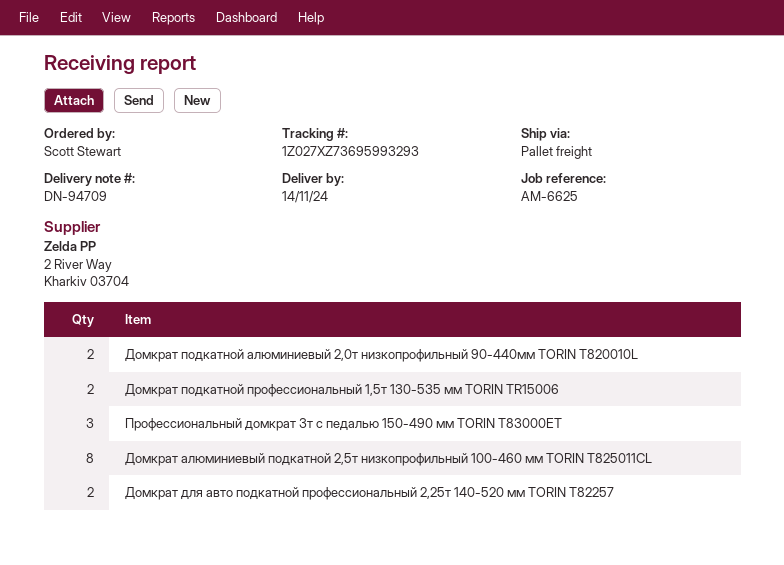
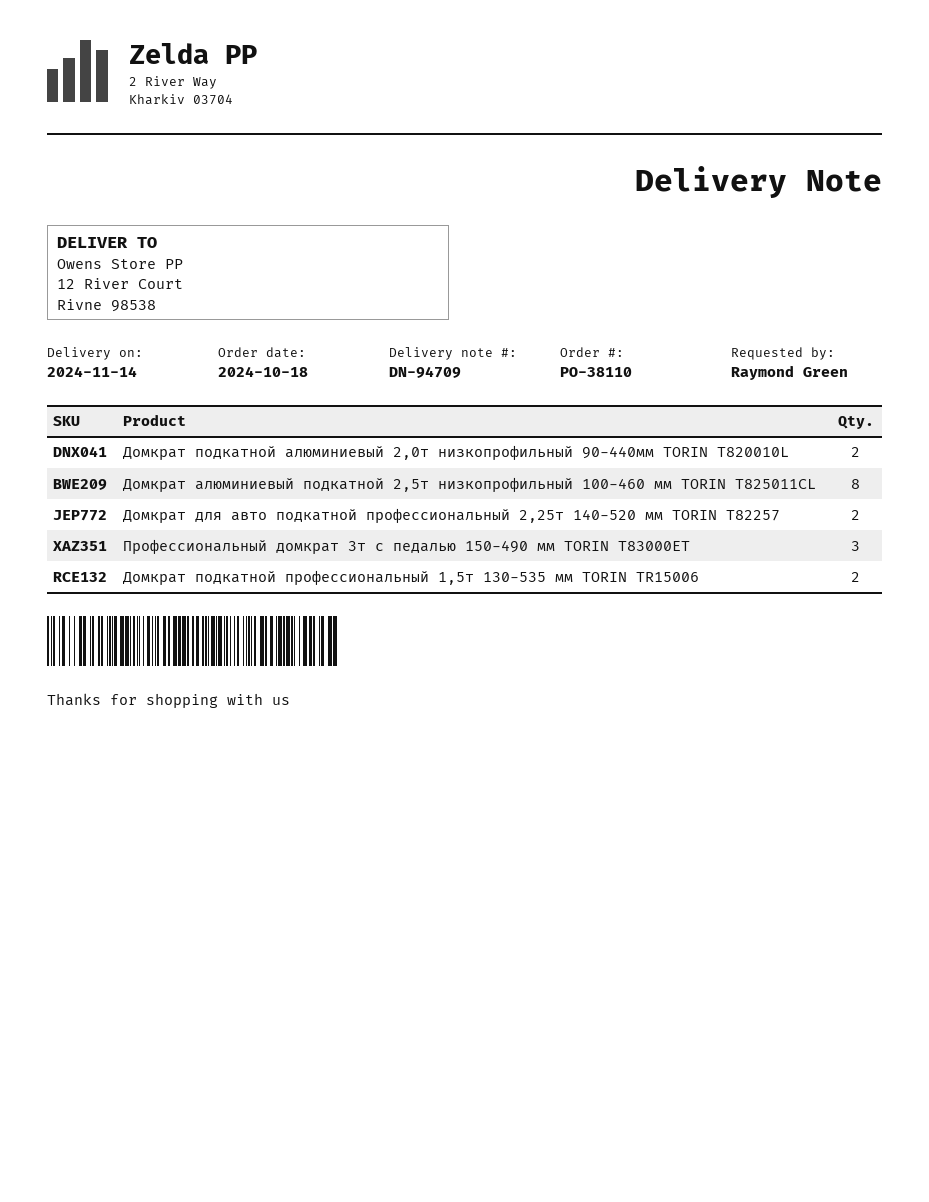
ordered by: Scott Stewart -> Raymond Green

